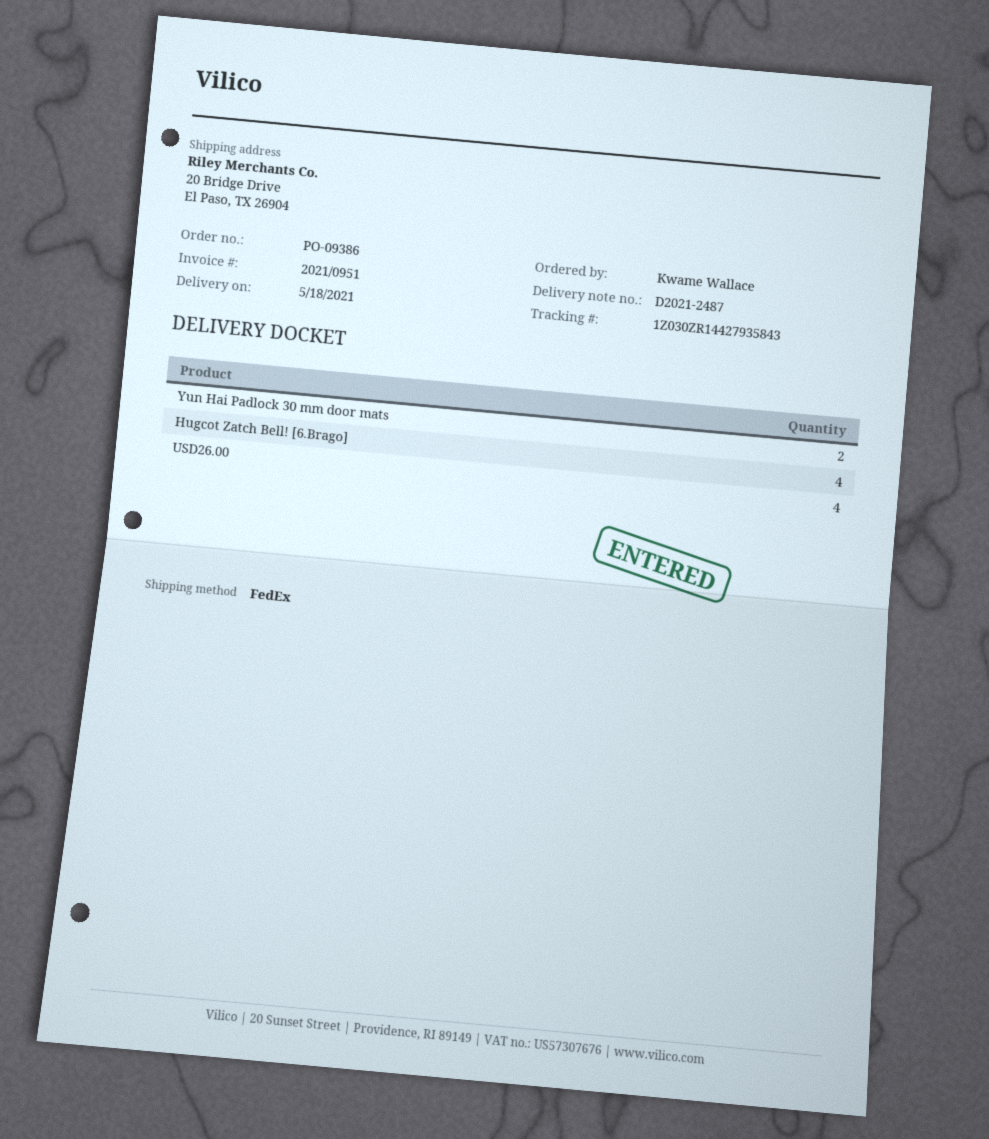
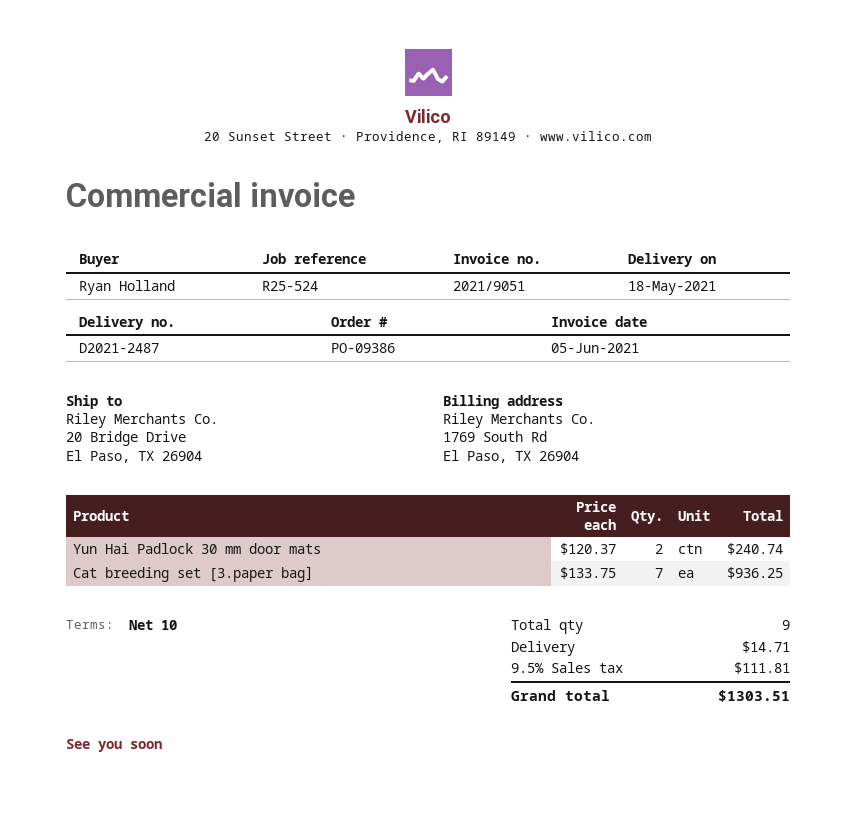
invoice number: 2021/0951 -> 2021/9051
ordered by: Kwame Wallace -> Ryan Holland
Hugcot Zatch Bell! [6.Brago]: 4 -> none
USD26.00: 4 -> none
Cat breeding set [3.paper bag]: none -> 7

